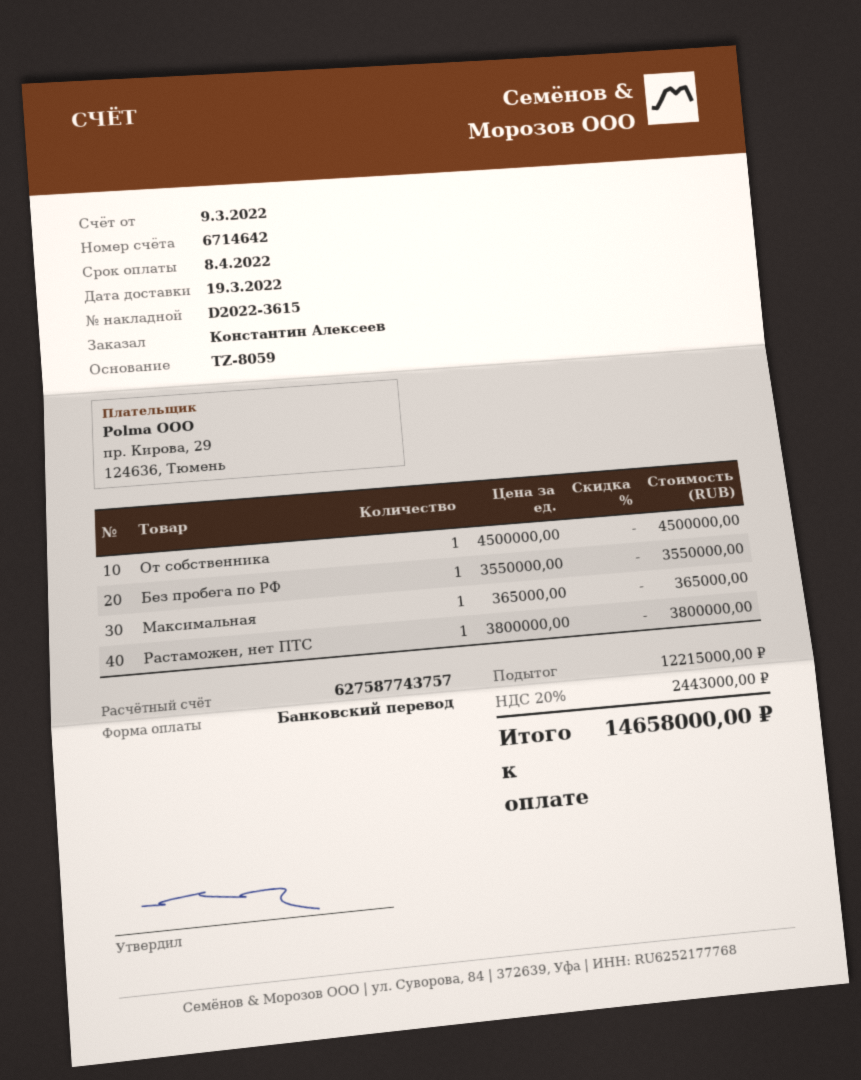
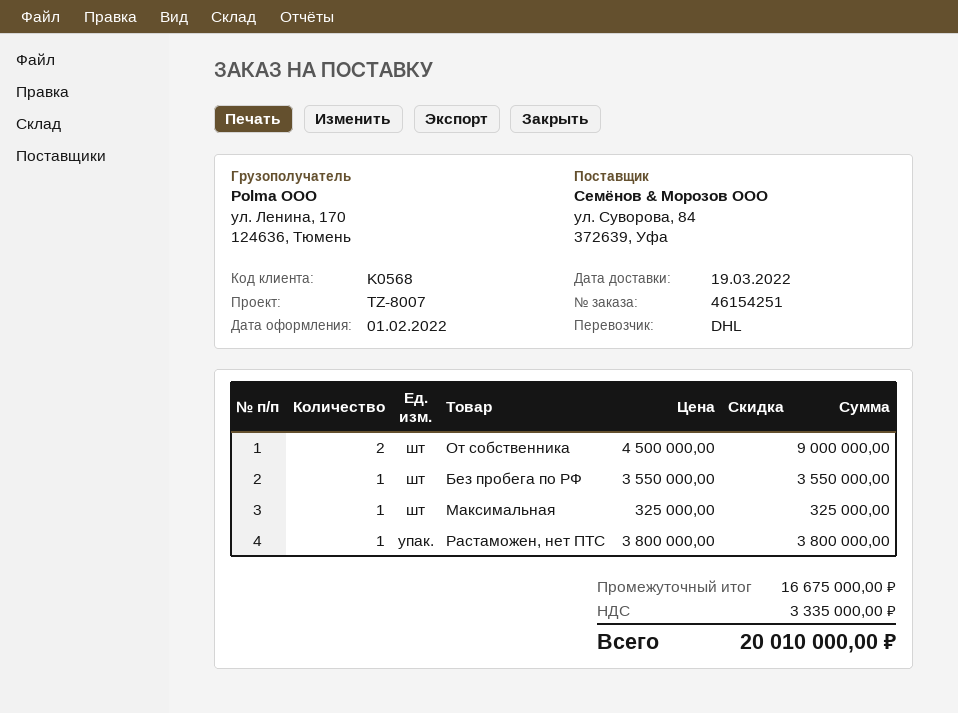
reference: TZ-8059 -> TZ-8007
От собственника: 1 x 4500000.00 = 4500000.00 -> 2 x 4500000.00 = 9000000.00
Максимальная: 1 x 365000.00 = 365000.00 -> 1 x 325000.00 = 325000.00
subtotal: 12215000.00 -> 16675000.00
tax: 2443000.00 -> 3335000.00
total: 14658000.00 -> 20010000.00

